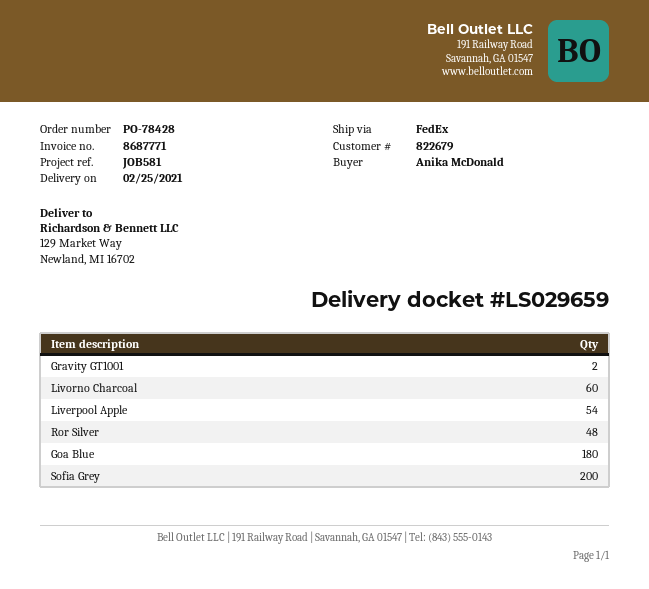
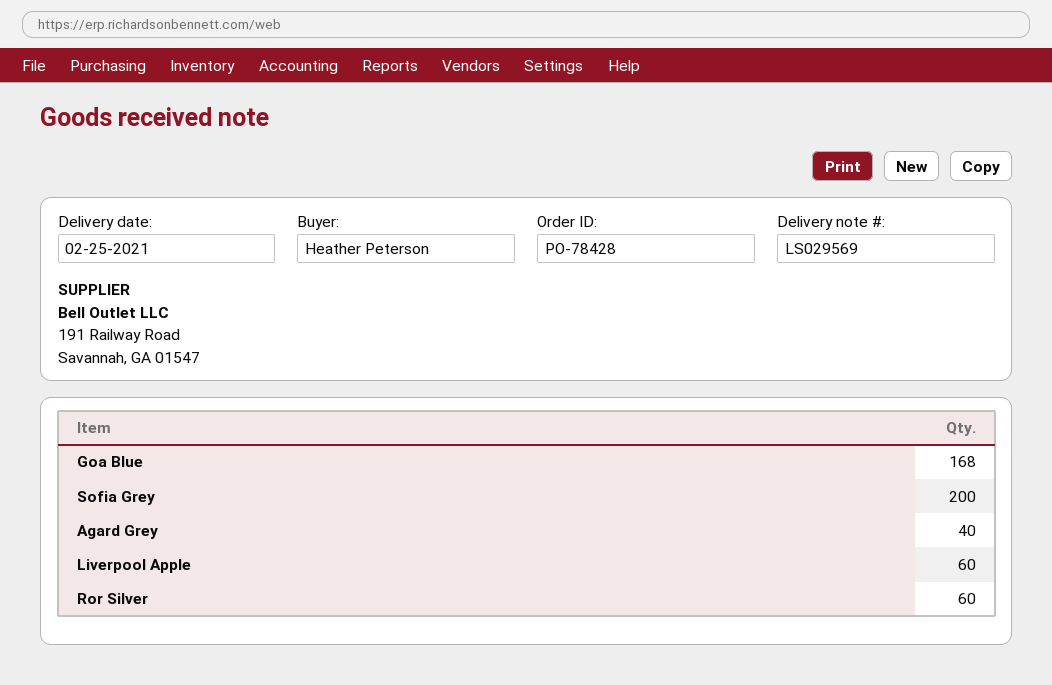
delivery note number: LS029659 -> LS029569
ordered by: Anika McDonald -> Heather Peterson
Gravity GT1001: 2 -> none
Livorno Charcoal: 60 -> none
Liverpool Apple: 54 -> 60
Ror Silver: 48 -> 60
Goa Blue: 180 -> 168
Agard Grey: none -> 40

